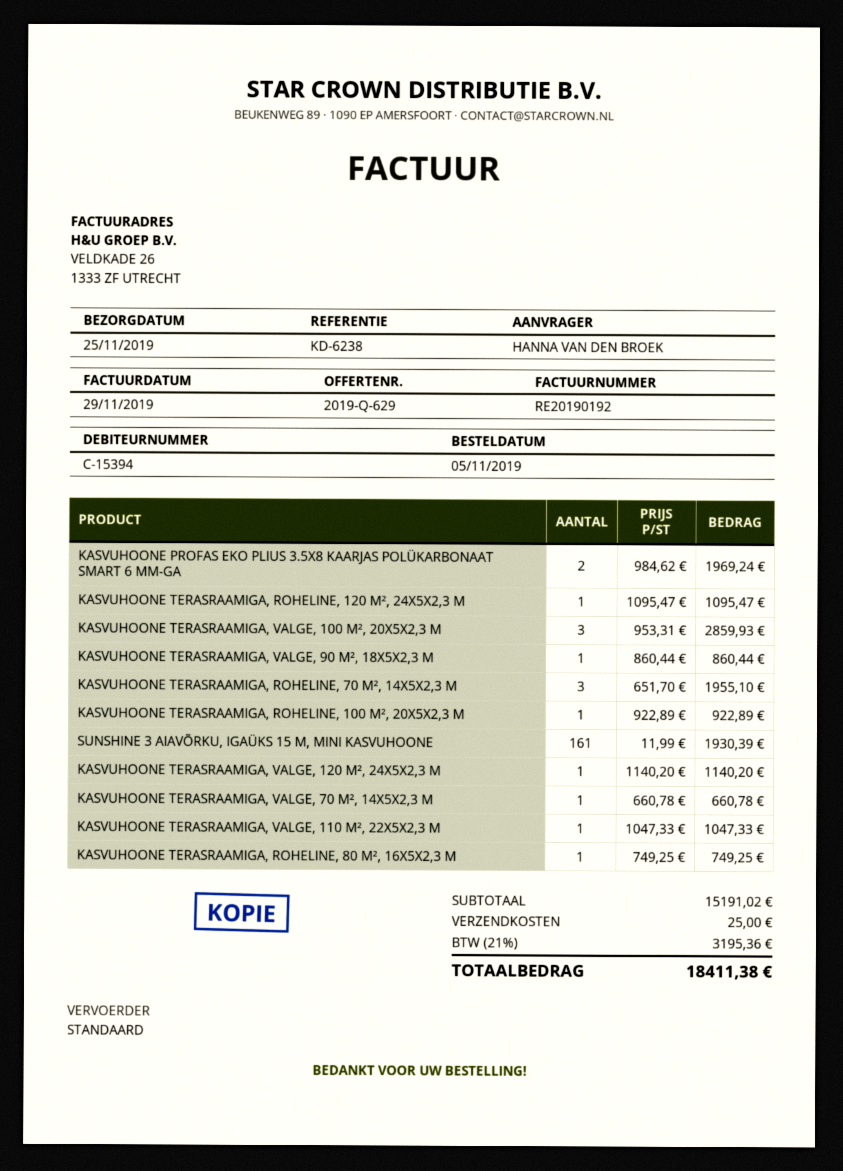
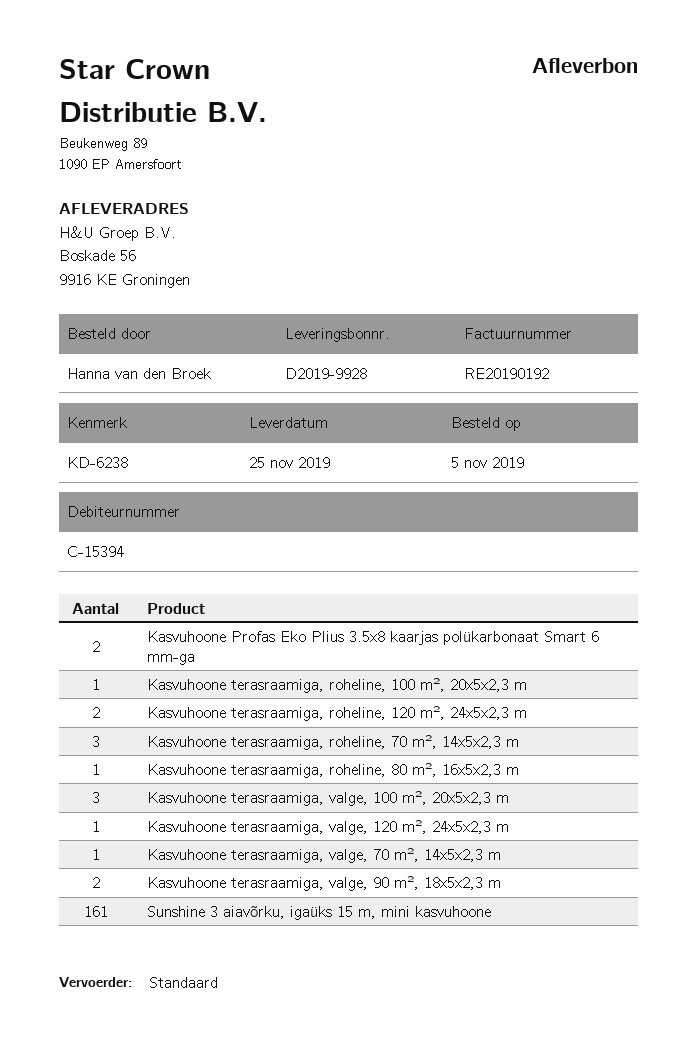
KASVUHOONE TERASRAAMIGA, ROHELINE, 120 M², 24X5X2,3 M: 1 -> 2
KASVUHOONE TERASRAAMIGA, VALGE, 90 M², 18X5X2,3 M: 1 -> 2
KASVUHOONE TERASRAAMIGA, VALGE, 110 M², 22X5X2,3 M: 1 -> none

